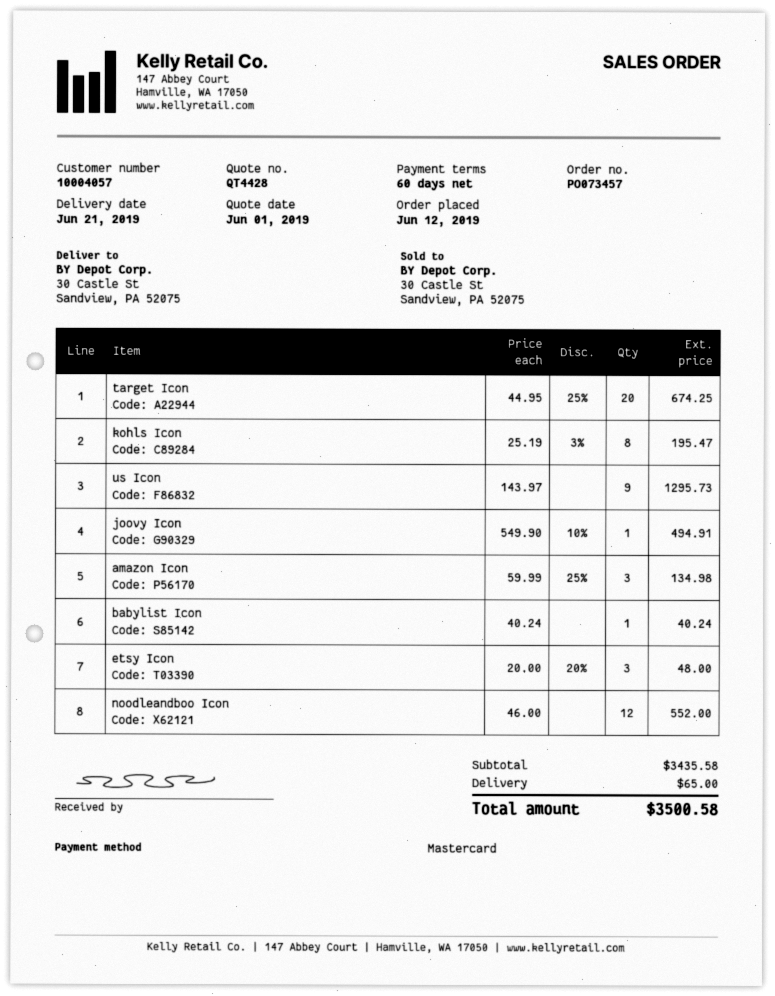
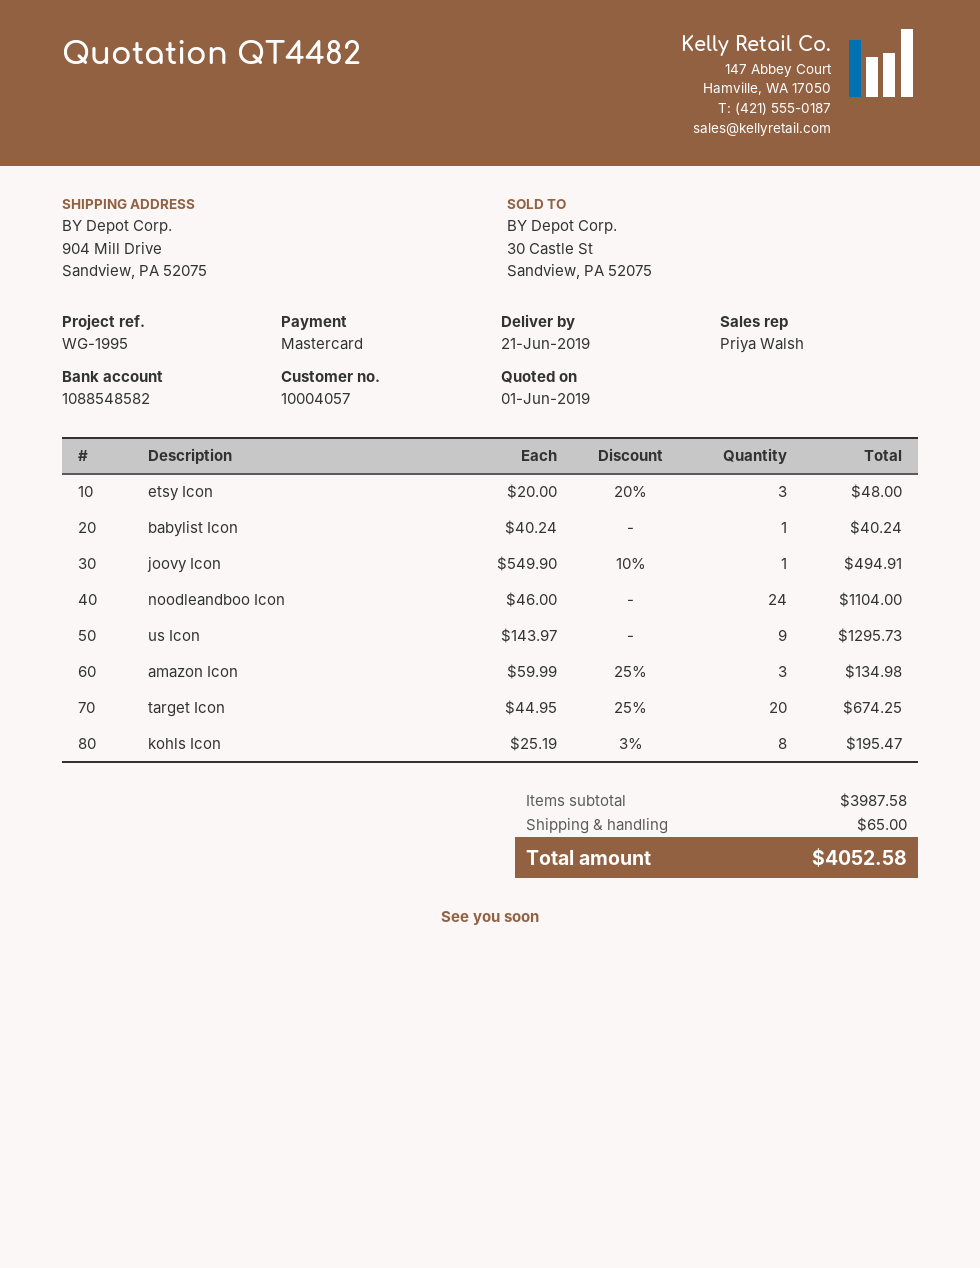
quote number: QT4428 -> QT4482
ship to: 30 Castle St, Sandview, PA 52075 -> 904 Mill Drive, Sandview, PA 52075
noodleandboo Icon: 12 x 46.00 = 552.00 -> 24 x 46.00 = 1104.00
subtotal: 3435.58 -> 3987.58
total: 3500.58 -> 4052.58

